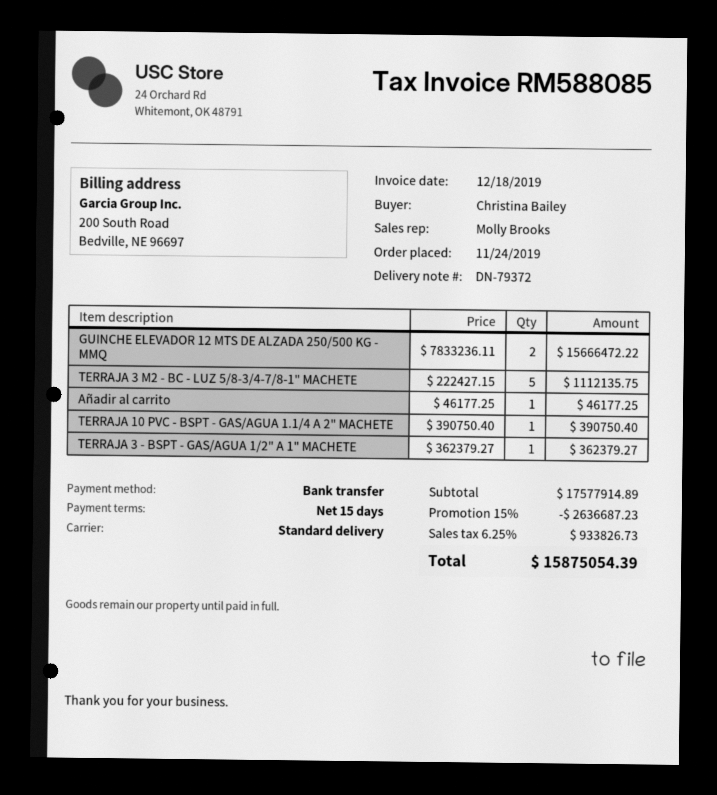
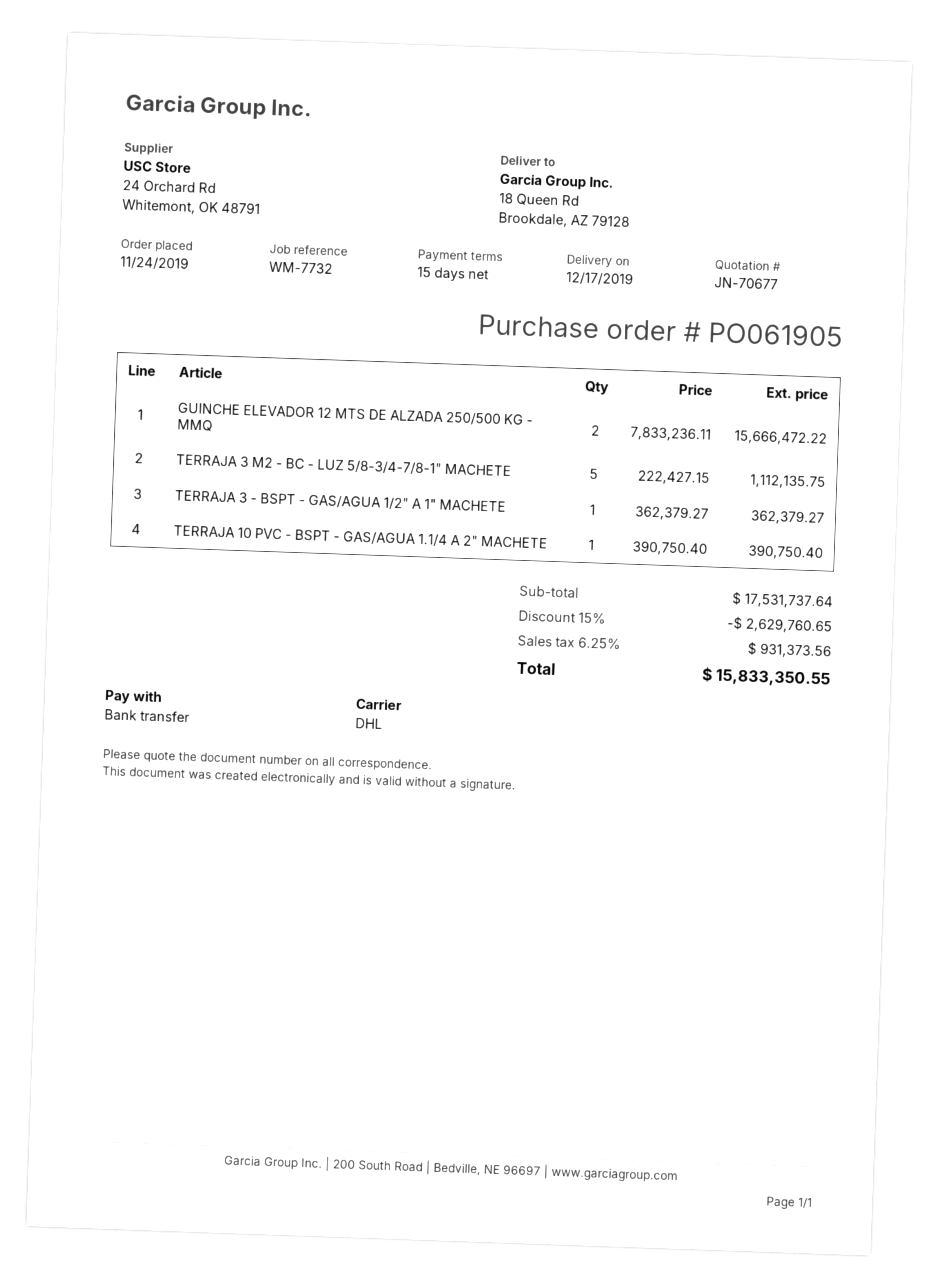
shipping method: standard -> DHL
Añadir al carrito: 1 x 46177.25 = 46177.25 -> none
subtotal: 17577914.89 -> 17531737.64
discount: 15% = 2636687.23 -> 15% = 2629760.65
tax: 6.25% = 933826.73 -> 6.25% = 931373.56
total: 15875054.39 -> 15833350.55

